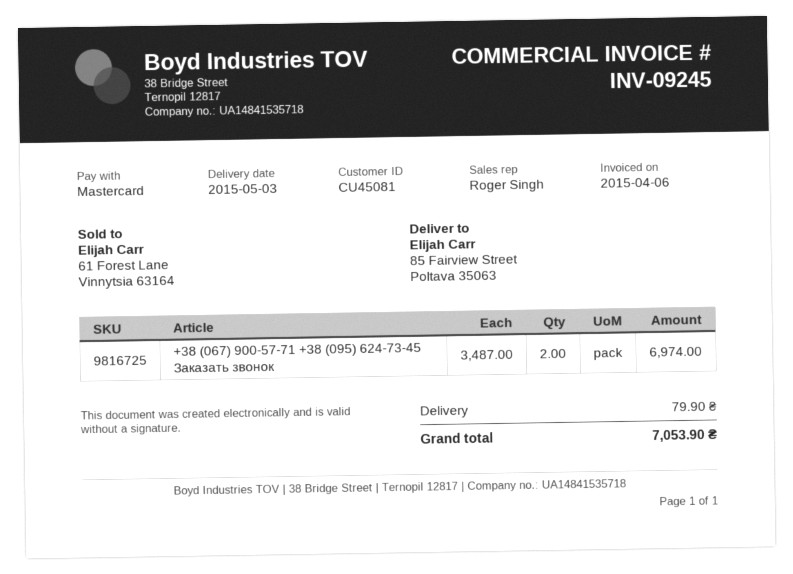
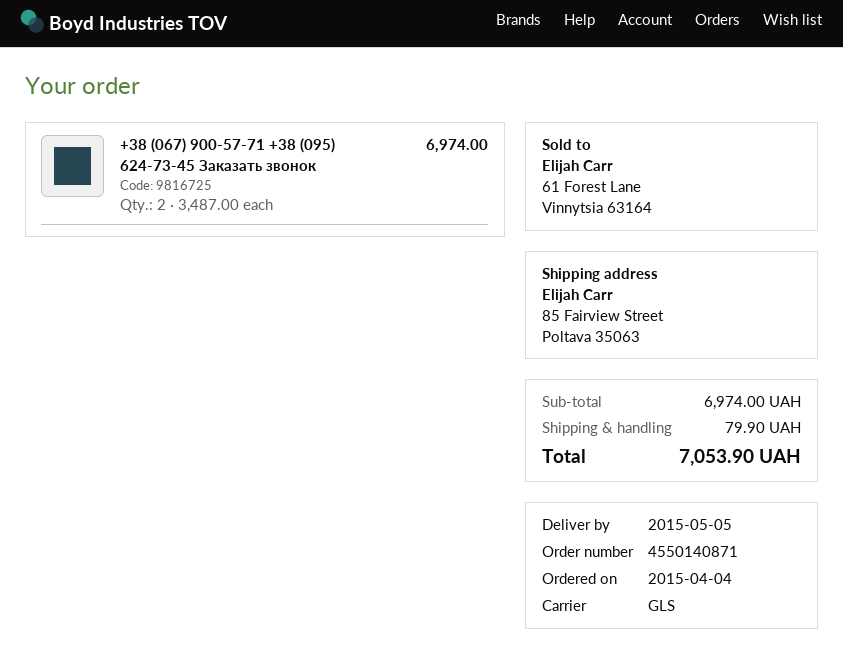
delivery date: 2015-05-03 -> 2015-05-05

